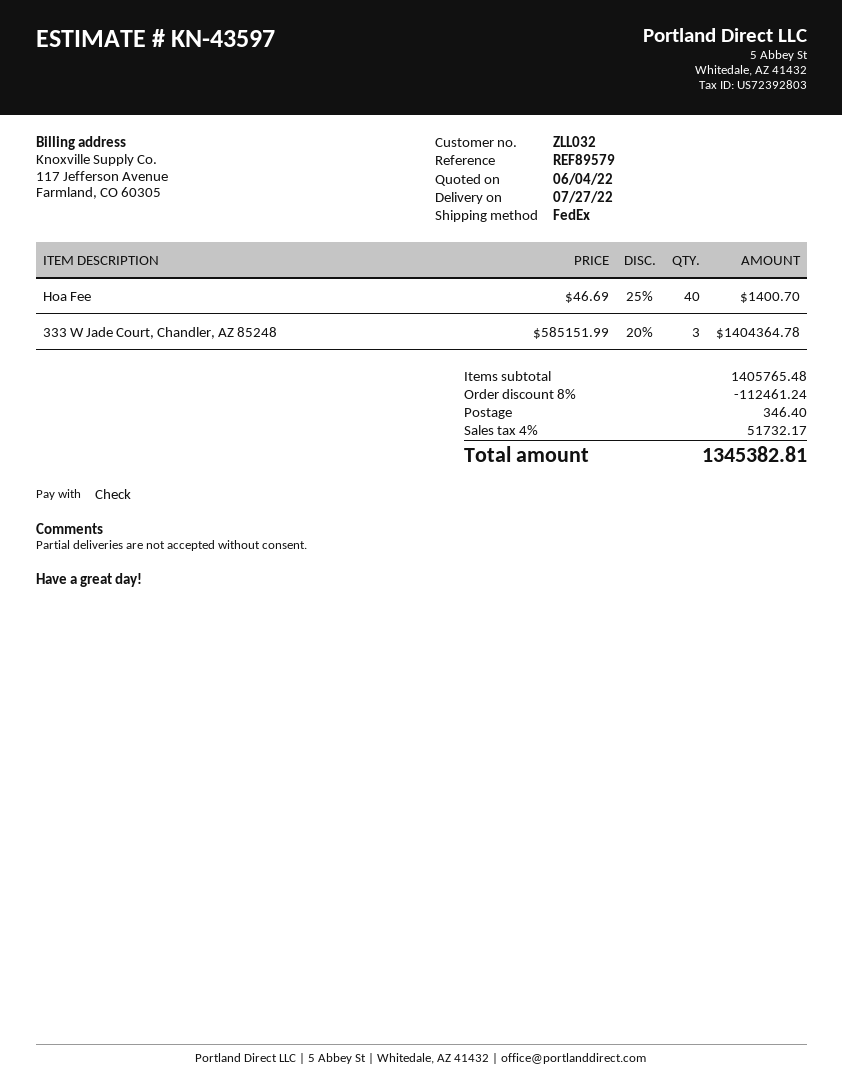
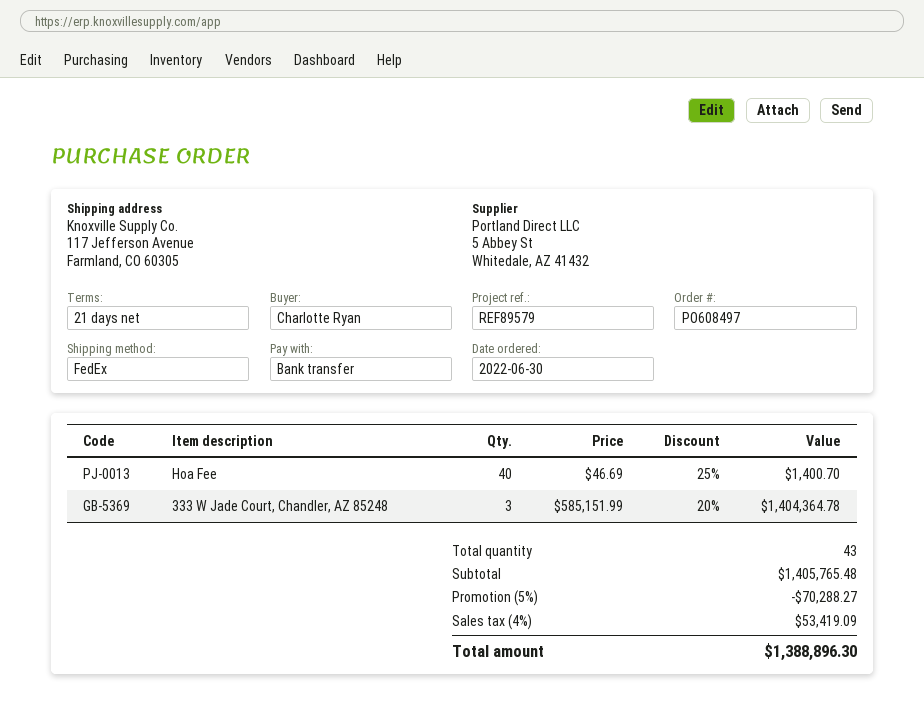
payment method: cheque -> bank transfer
discount: 8% = 112461.24 -> 5% = 70288.27
shipping: 346.40 -> none
tax: 4% = 51732.17 -> 4% = 53419.09
total: 1345382.81 -> 1388896.30

